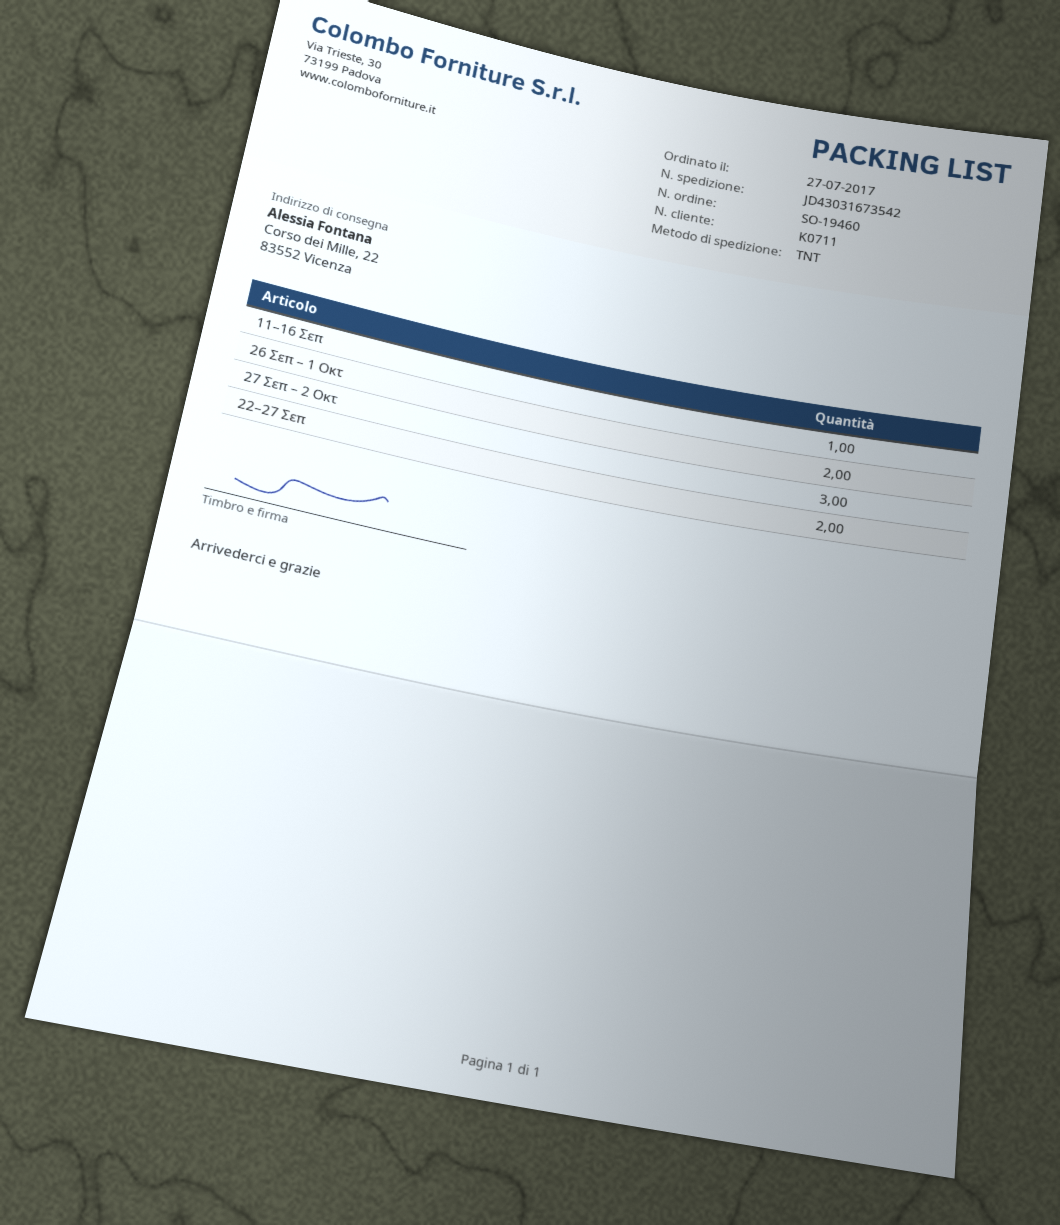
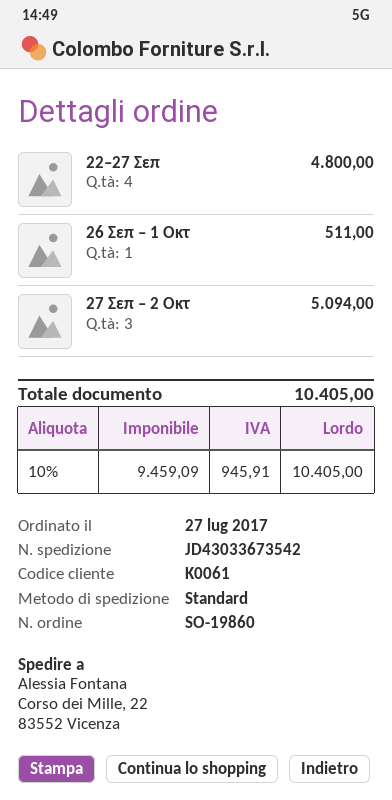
order number: SO-19460 -> SO-19860
customer number: K0711 -> K0061
shipping method: TNT -> standard
tracking number: JD43031673542 -> JD43033673542
11–16 Σεπ: 1 -> none
26 Σεπ – 1 Οκτ: 2 -> 1
22–27 Σεπ: 2 -> 4

